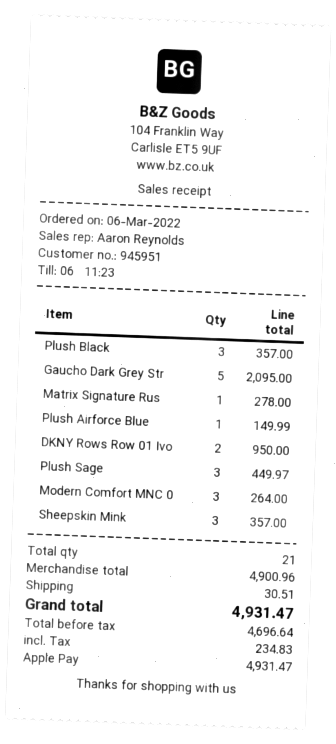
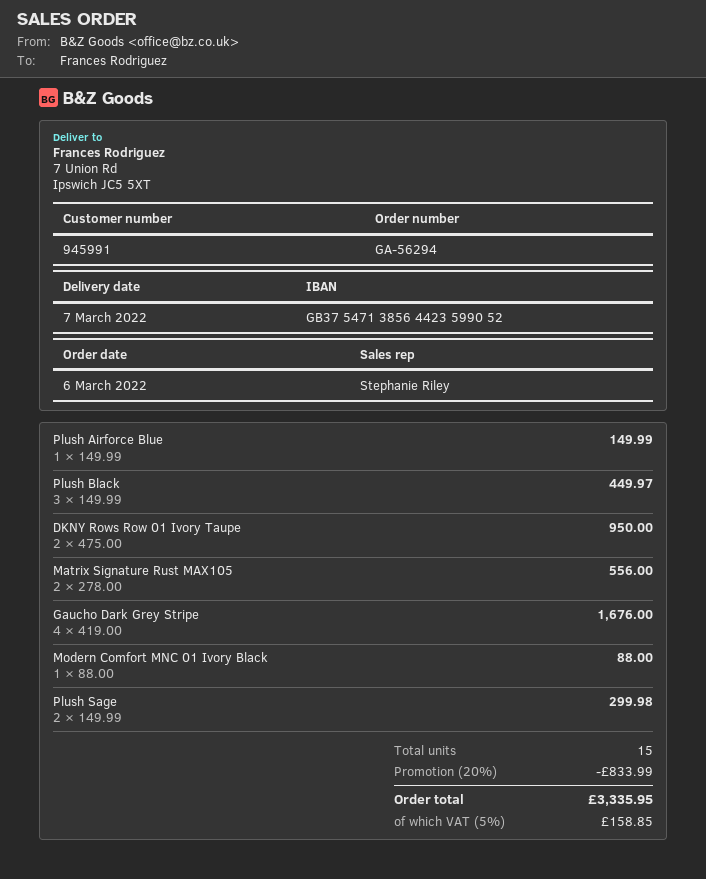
customer number: 945951 -> 945991
sales rep: Aaron Reynolds -> Stephanie Riley
Plush Black: 3 for 357.00 -> 3 for 449.97
Gaucho Dark Grey Str: 5 for 2095.00 -> 4 for 1676.00
Matrix Signature Rus: 1 for 278.00 -> 2 for 556.00
Plush Sage: 3 for 449.97 -> 2 for 299.98
Modern Comfort MNC 0: 3 for 264.00 -> 1 for 88.00
Sheepskin Mink: 3 for 357.00 -> none
total quantity: 21 -> 15
discount: none -> 20% = 833.99
shipping: 30.51 -> none
tax: 234.83 -> 158.85
total: 4931.47 -> 3335.95

